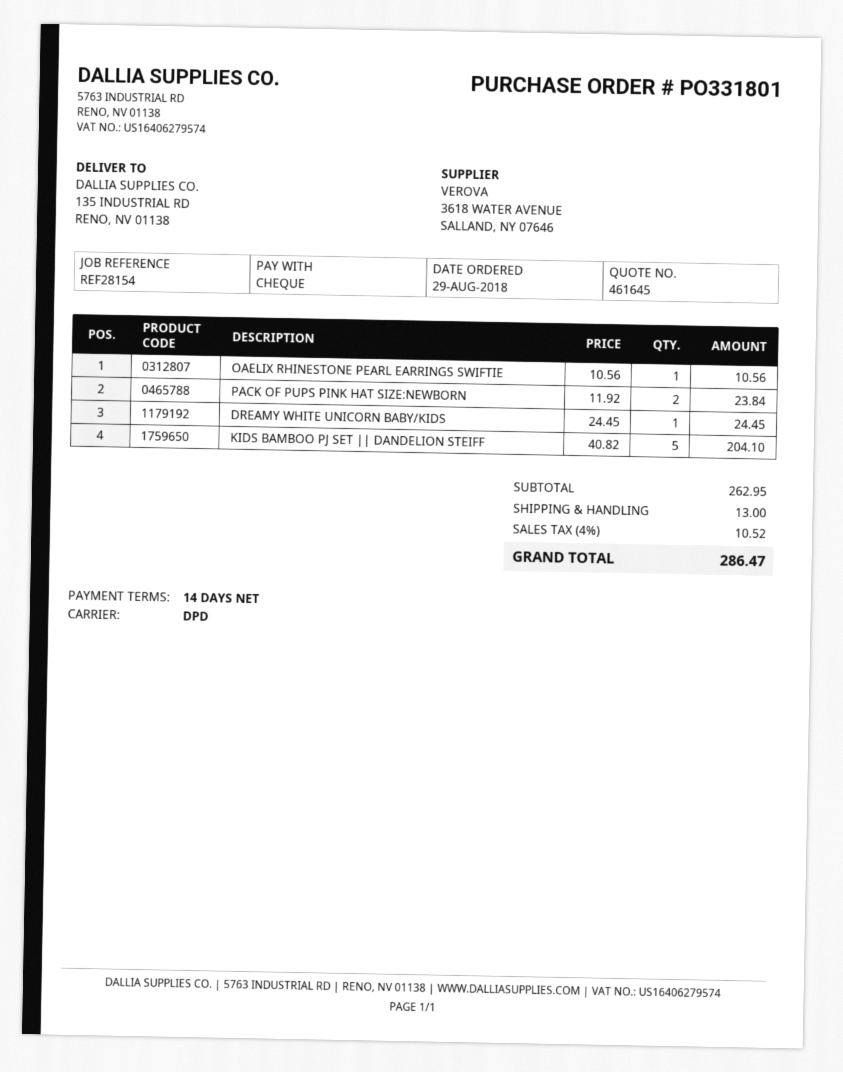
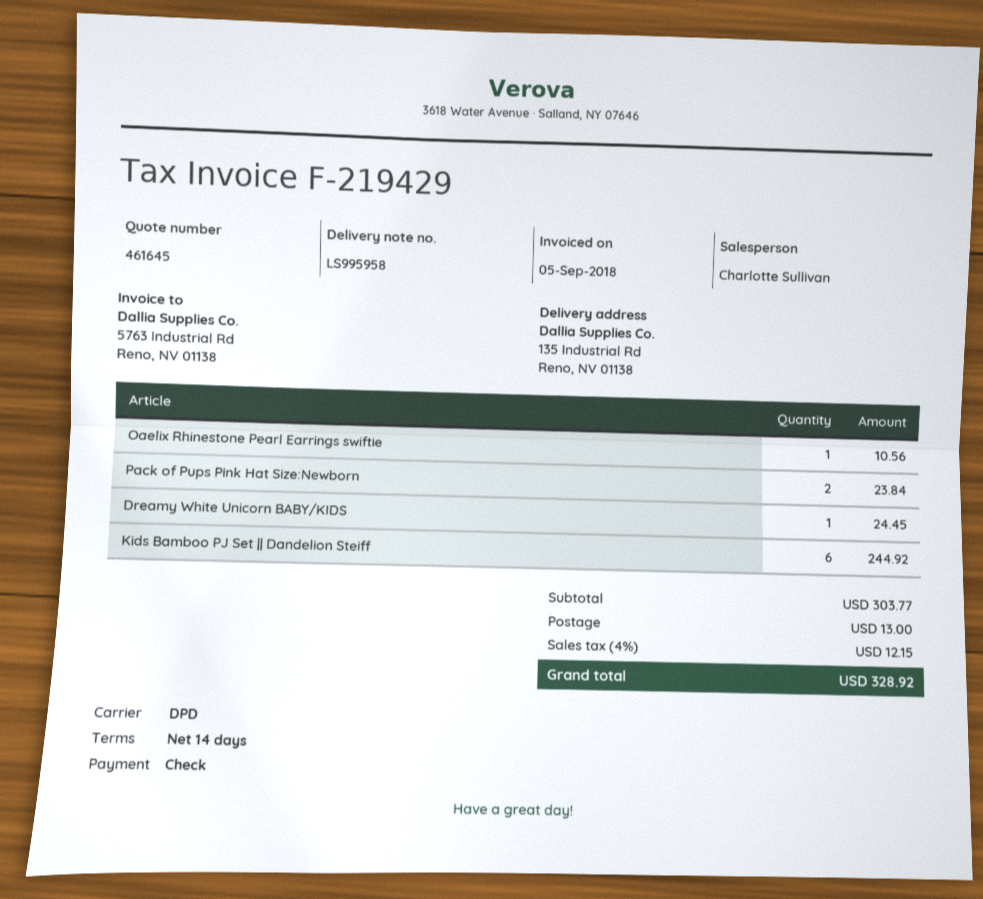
KIDS BAMBOO PJ SET || DANDELION STEIFF: 5 for 204.10 -> 6 for 244.92
subtotal: 262.95 -> 303.77
tax: 4% = 10.52 -> 4% = 12.15
total: 286.47 -> 328.92

